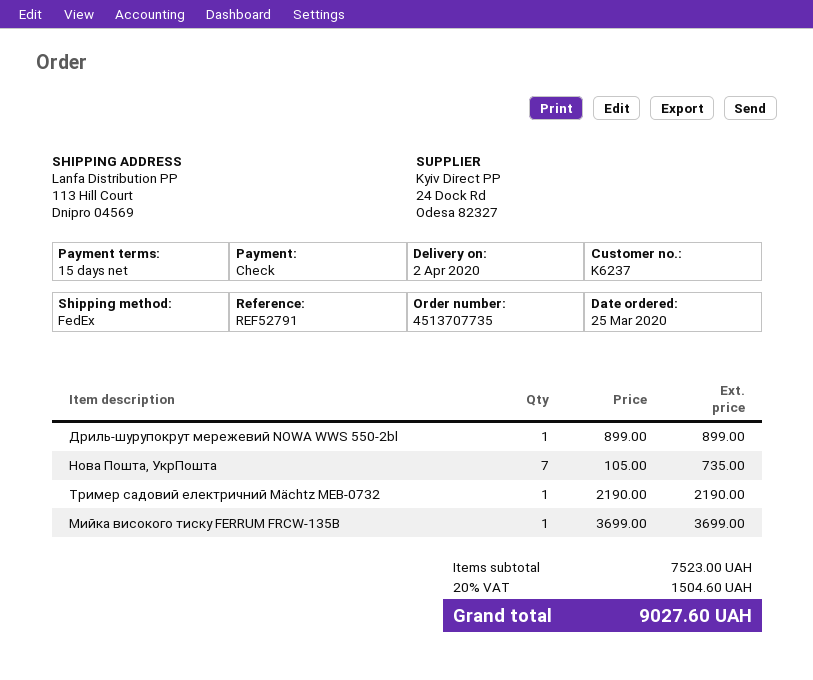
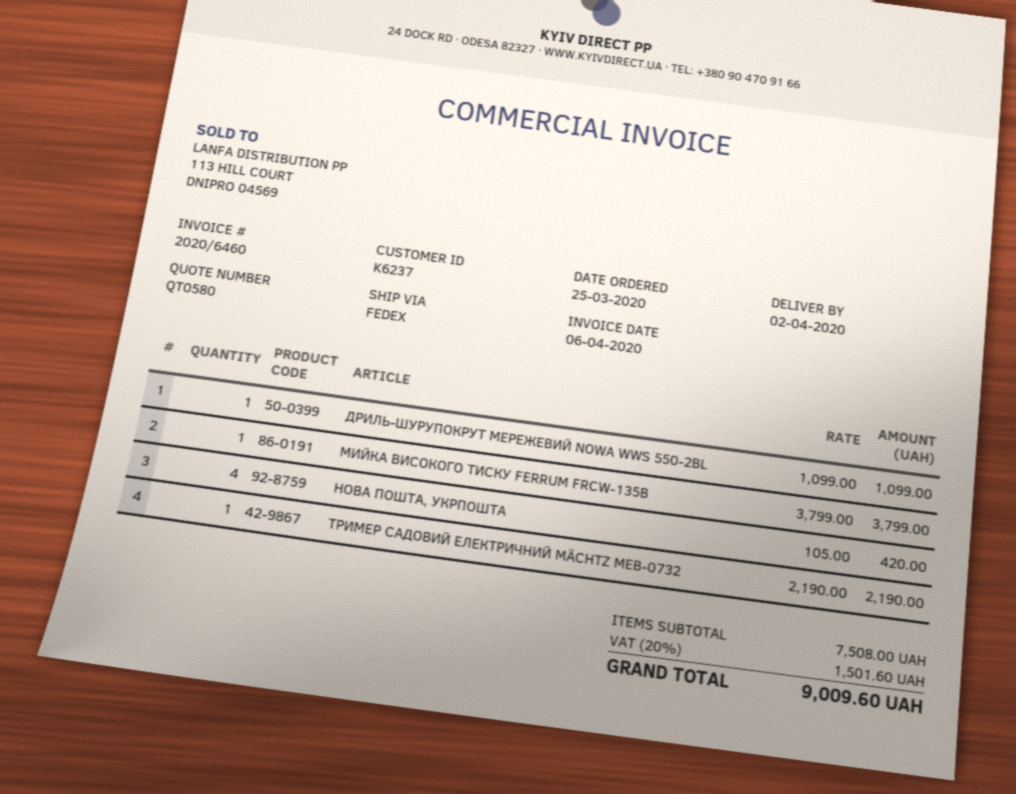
Дриль-шурупокрут мережевий NOWA WWS 550-2bl: 1 x 899.00 = 899.00 -> 1 x 1099.00 = 1099.00
Нова Пошта, УкрПошта: 7 x 105.00 = 735.00 -> 4 x 105.00 = 420.00
Мийка високого тиску FERRUM FRCW-135B: 1 x 3699.00 = 3699.00 -> 1 x 3799.00 = 3799.00
subtotal: 7523.00 -> 7508.00
tax: 20% = 1504.60 -> 20% = 1501.60
total: 9027.60 -> 9009.60

